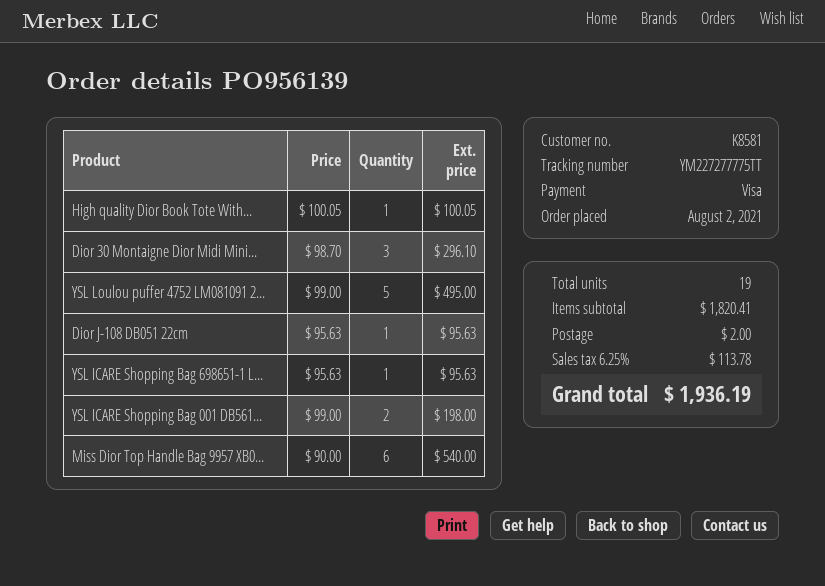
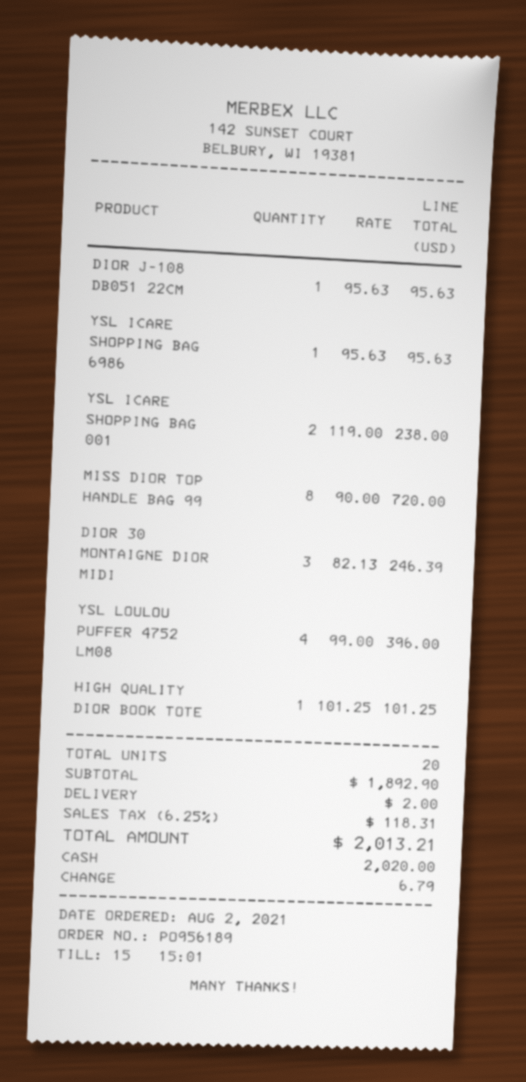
order number: PO956139 -> PO956189
payment method: Visa -> cash
High quality Dior Book Tote With...: 1 x 100.05 = 100.05 -> 1 x 101.25 = 101.25
Dior 30 Montaigne Dior Midi Mini...: 3 x 98.70 = 296.10 -> 3 x 82.13 = 246.39
YSL Loulou puffer 4752 LM081091 2...: 5 x 99.00 = 495.00 -> 4 x 99.00 = 396.00
YSL ICARE Shopping Bag 001 DB561...: 2 x 99.00 = 198.00 -> 2 x 119.00 = 238.00
Miss Dior Top Handle Bag 9957 XB0...: 6 x 90.00 = 540.00 -> 8 x 90.00 = 720.00
total quantity: 19 -> 20
subtotal: 1820.41 -> 1892.90
tax: 6.25% = 113.78 -> 6.25% = 118.31
total: 1936.19 -> 2013.21

